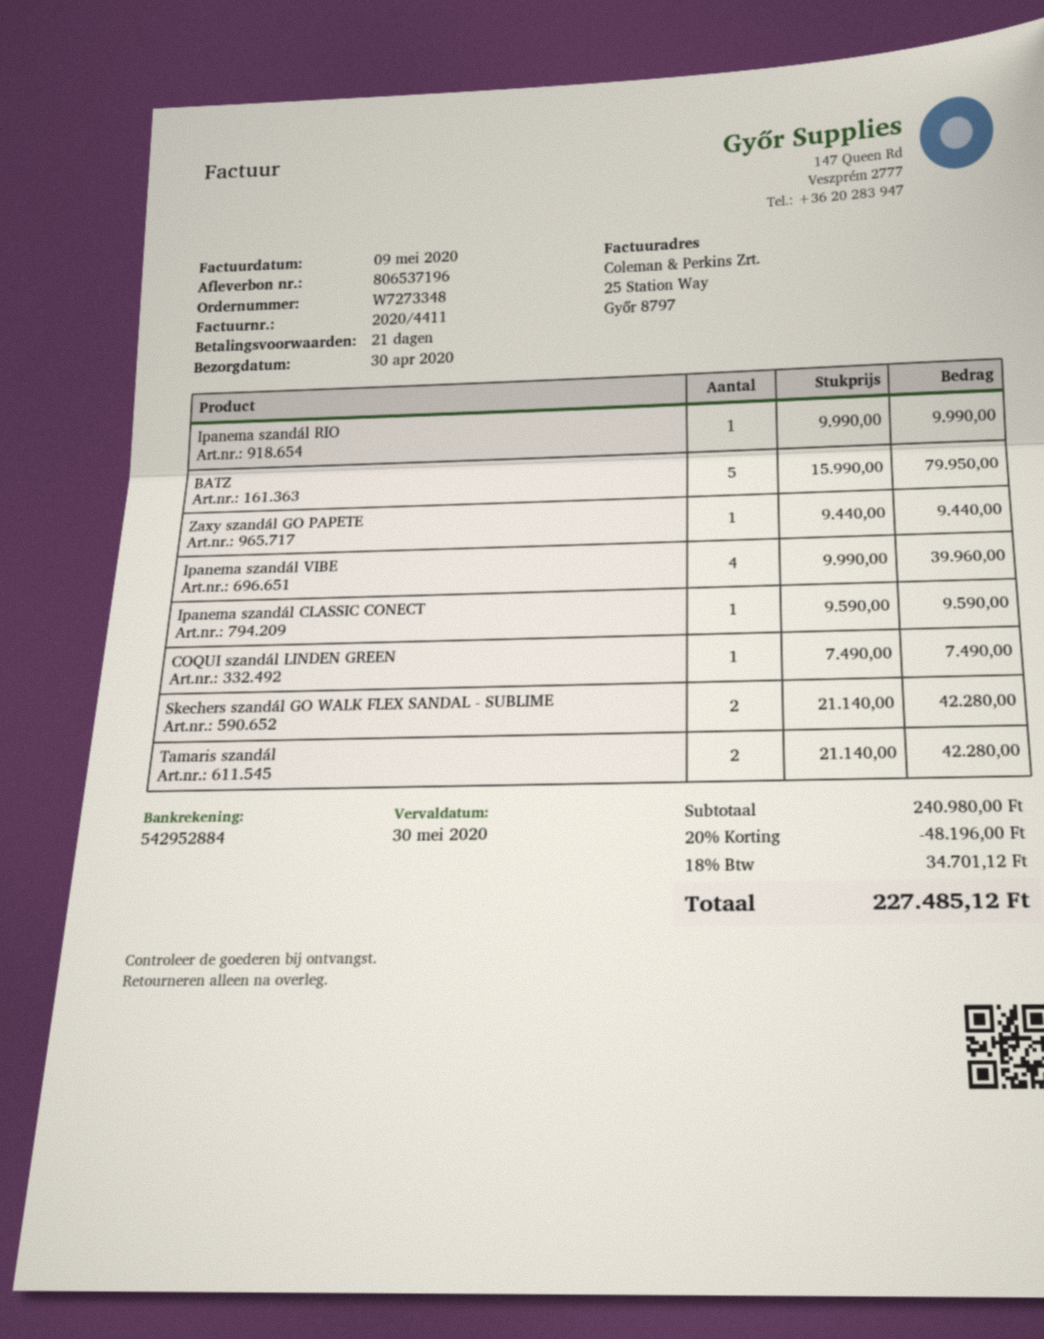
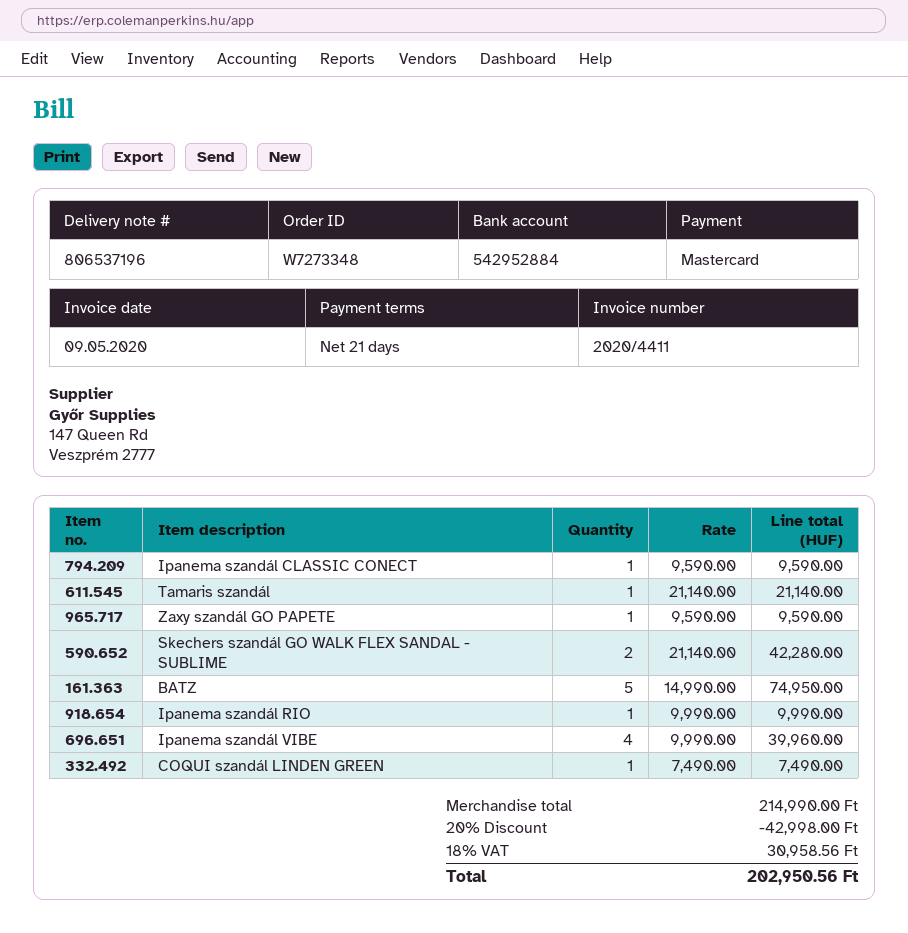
BATZ: 5 x 15990.00 = 79950.00 -> 5 x 14990.00 = 74950.00
Zaxy szandál GO PAPETE: 1 x 9440.00 = 9440.00 -> 1 x 9590.00 = 9590.00
Tamaris szandál: 2 x 21140.00 = 42280.00 -> 1 x 21140.00 = 21140.00
subtotal: 240980.00 -> 214990.00
discount: 20% = 48196.00 -> 20% = 42998.00
tax: 18% = 34701.12 -> 18% = 30958.56
total: 227485.12 -> 202950.56

